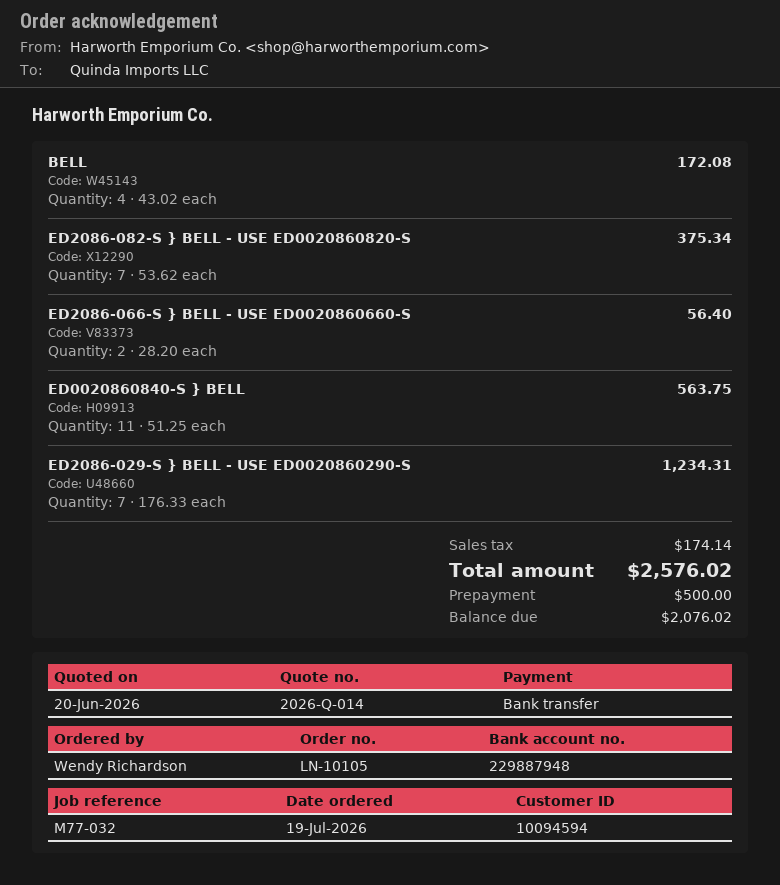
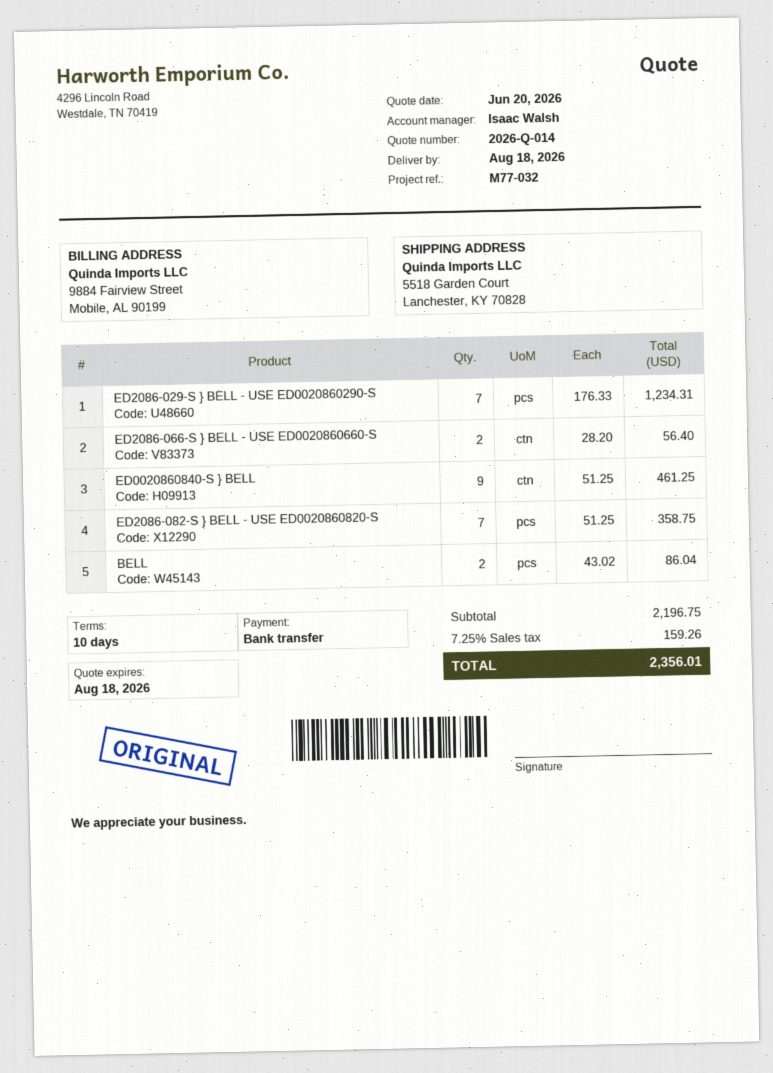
BELL: 4 x 43.02 = 172.08 -> 2 x 43.02 = 86.04
ED2086-082-S } BELL - USE ED0020860820-S: 7 x 53.62 = 375.34 -> 7 x 51.25 = 358.75
ED0020860840-S } BELL: 11 x 51.25 = 563.75 -> 9 x 51.25 = 461.25
tax: 174.14 -> 159.26
total: 2576.02 -> 2356.01

